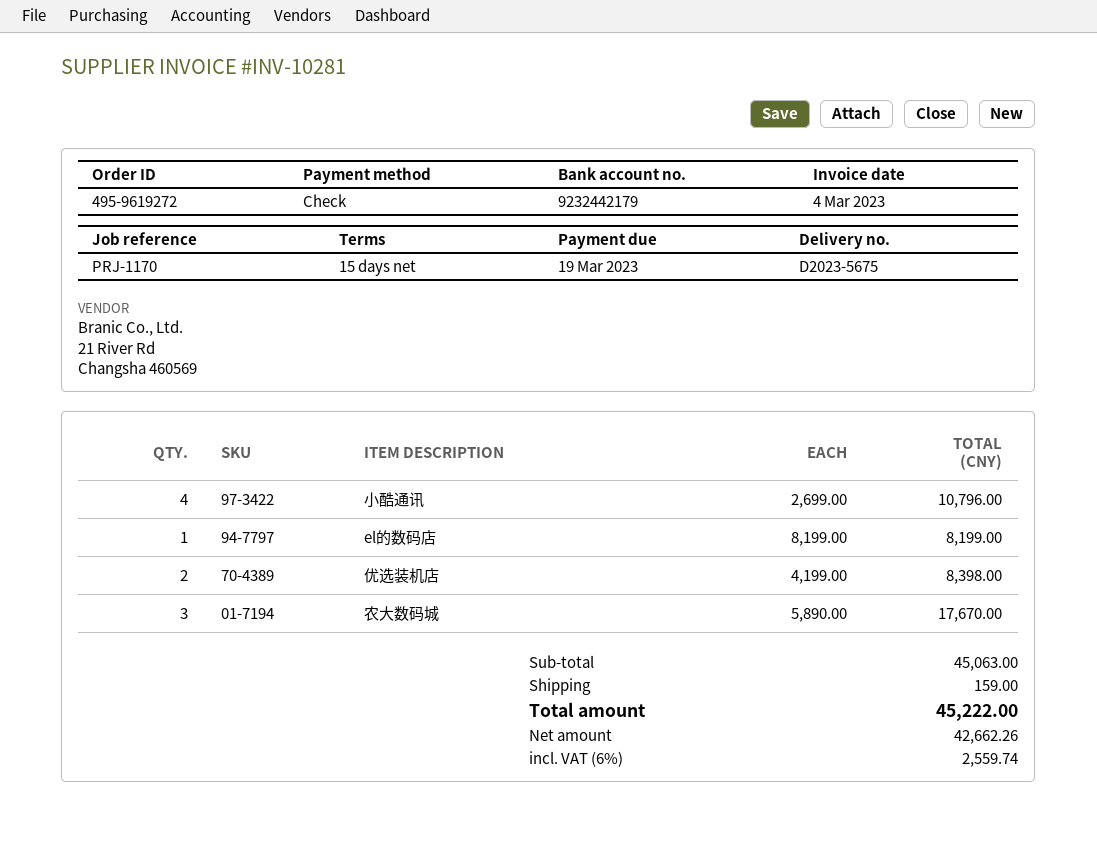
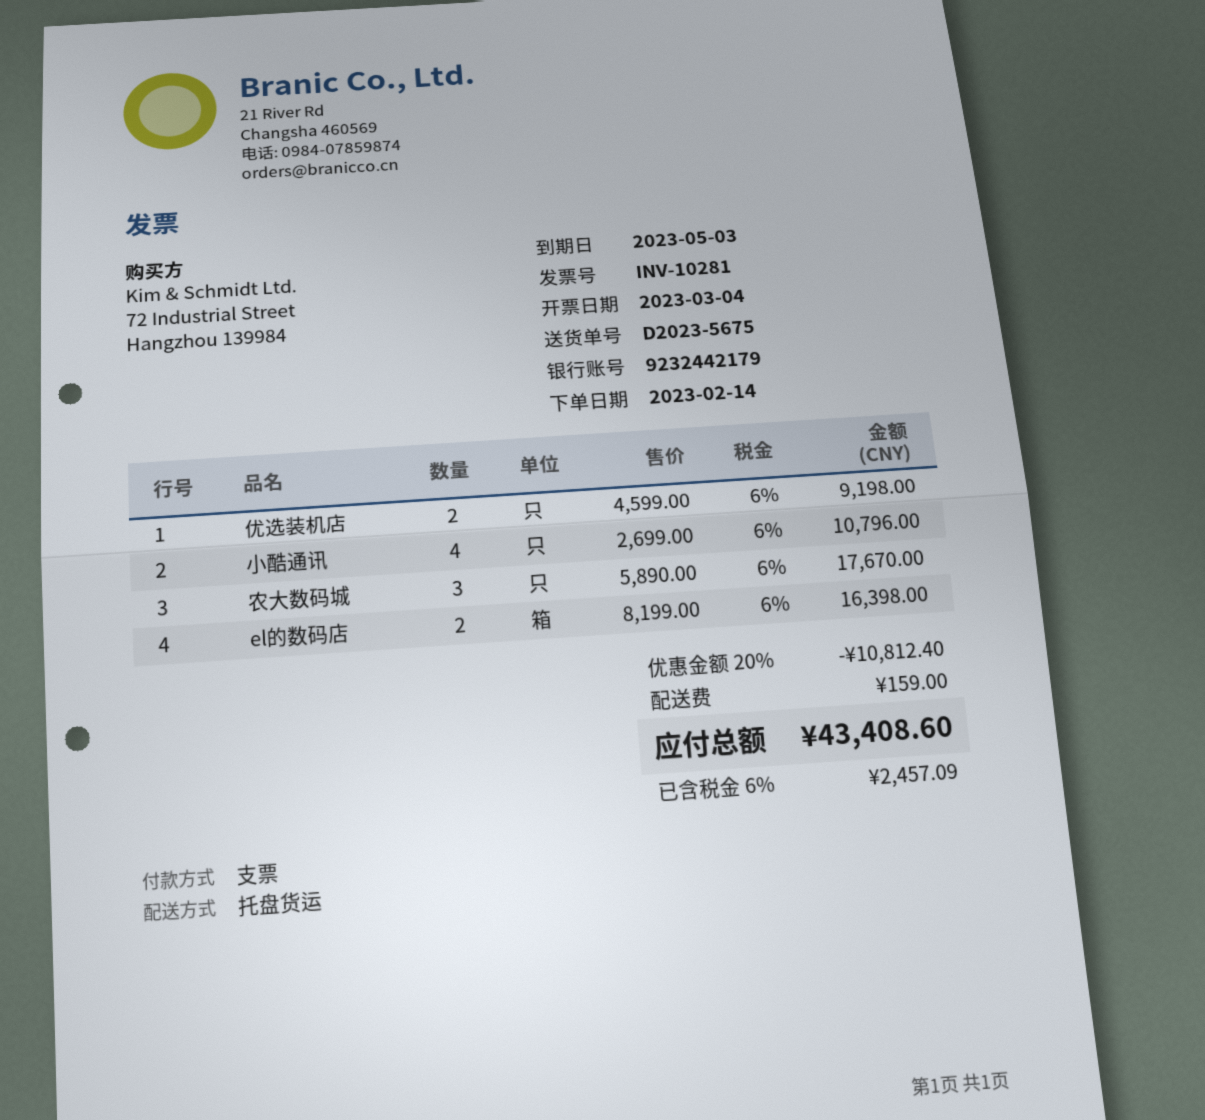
due date: 2023-03-19 -> 2023-05-03
el的数码店: 1 x 8199.00 = 8199.00 -> 2 x 8199.00 = 16398.00
优选装机店: 2 x 4199.00 = 8398.00 -> 2 x 4599.00 = 9198.00
discount: none -> 20% = 10812.40
tax: 6% = 2559.74 -> 6% = 2457.09
total: 45222.00 -> 43408.60

